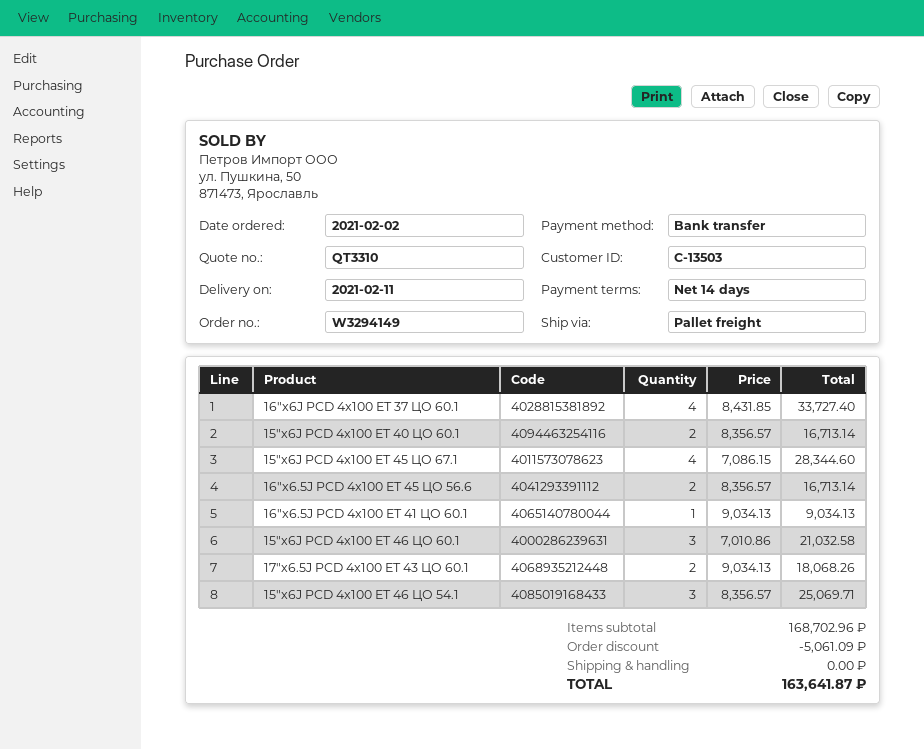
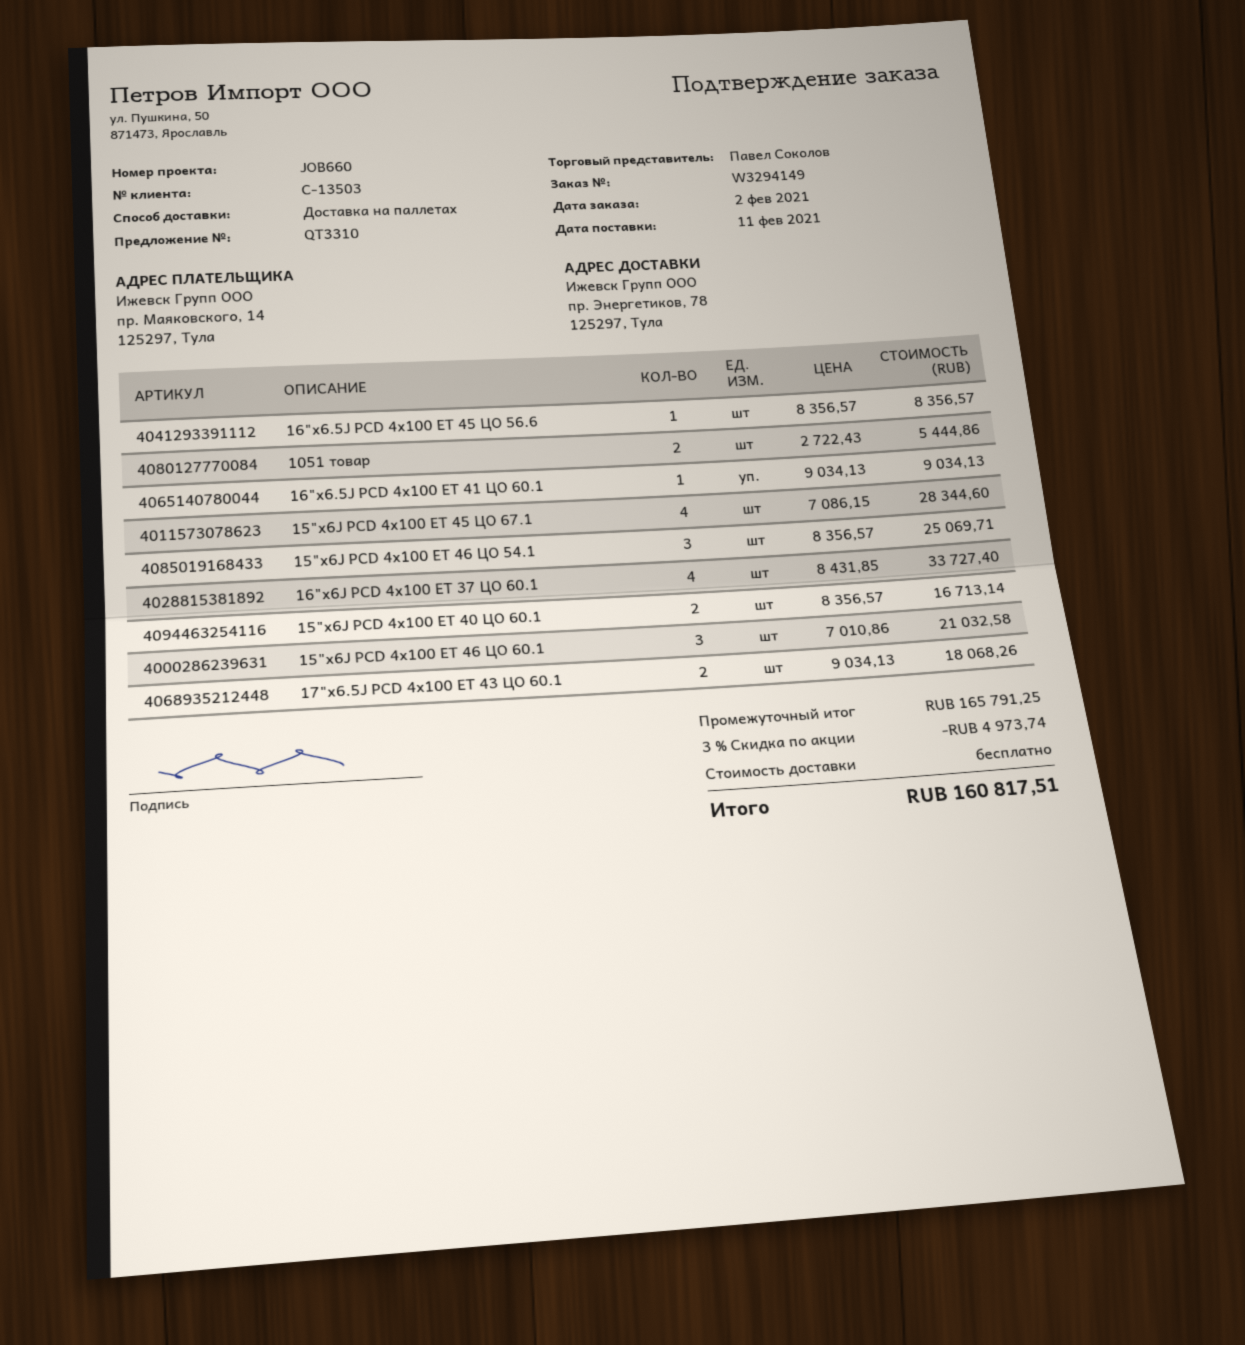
16"x6.5J PCD 4x100 ЕТ 45 ЦО 56.6: 2 x 8356.57 = 16713.14 -> 1 x 8356.57 = 8356.57
1051 товар: none -> 2 x 2722.43 = 5444.86
subtotal: 168702.96 -> 165791.25
discount: 5061.09 -> 4973.74
total: 163641.87 -> 160817.51

